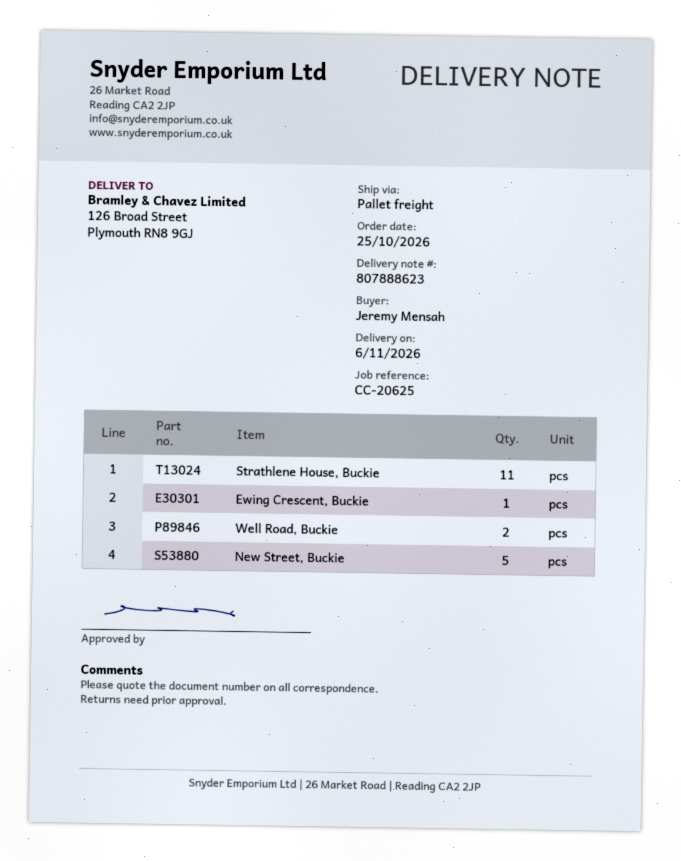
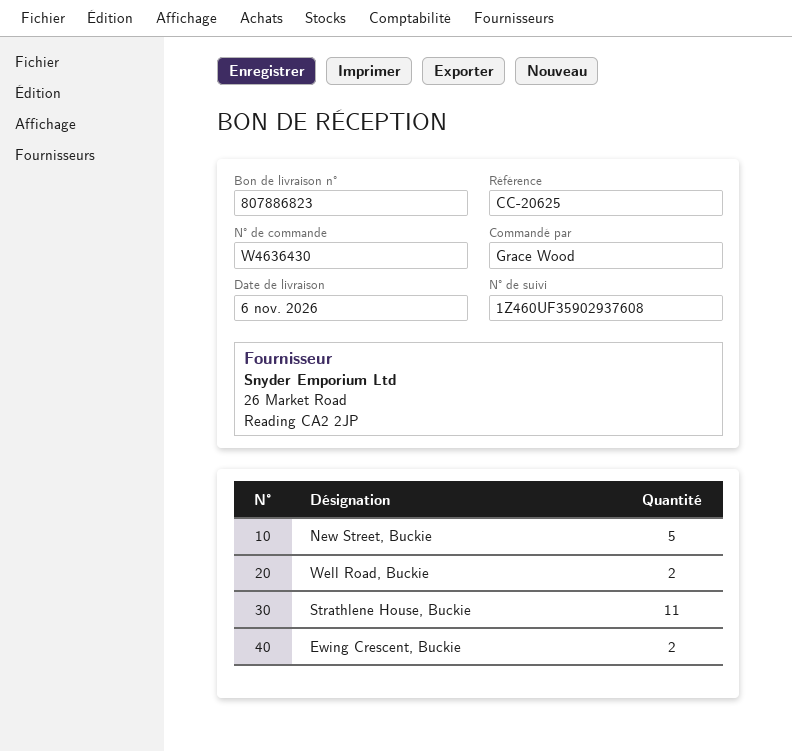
delivery note number: 807888623 -> 807886823
ordered by: Jeremy Mensah -> Grace Wood
Ewing Crescent, Buckie: 1 -> 2

